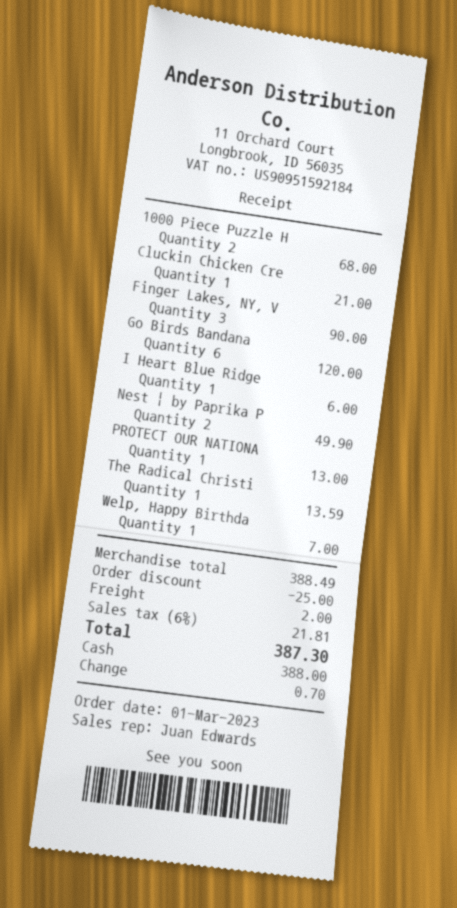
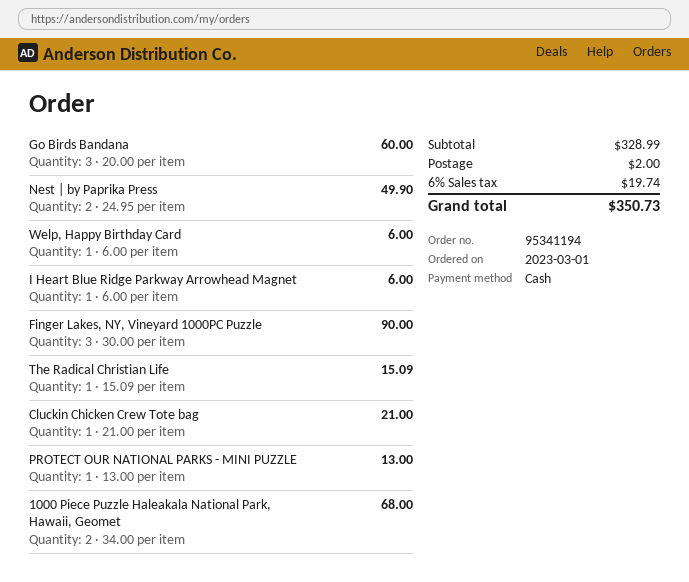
Go Birds Bandana: 6 for 120.00 -> 3 for 60.00
The Radical Christi: 1 for 13.59 -> 1 for 15.09
Welp, Happy Birthda: 1 for 7.00 -> 1 for 6.00
subtotal: 388.49 -> 328.99
discount: 25.00 -> none
tax: 6% = 21.81 -> 6% = 19.74
total: 387.30 -> 350.73

